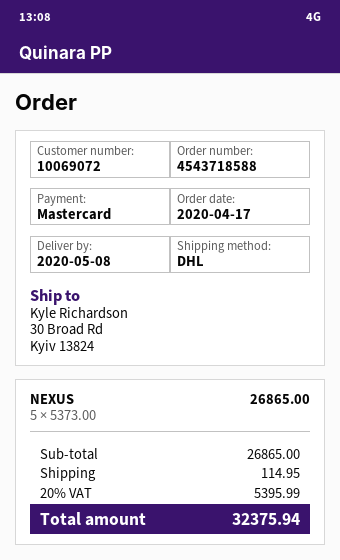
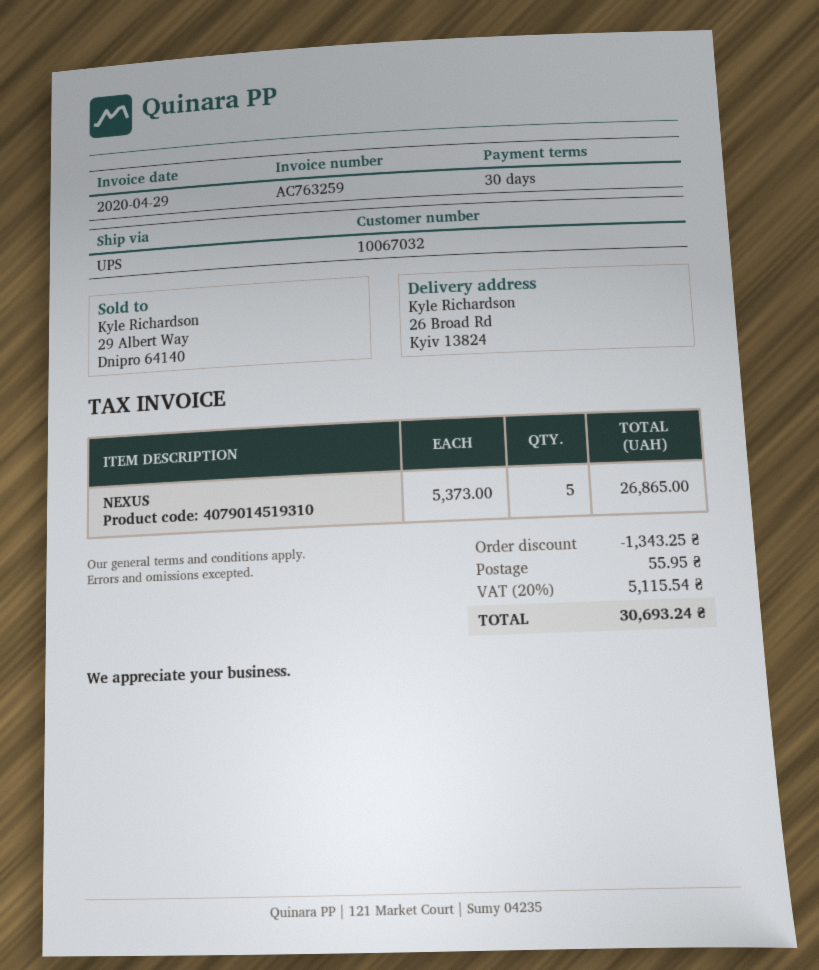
customer number: 10069072 -> 10067032
shipping method: DHL -> UPS
ship to: 30 Broad Rd, Kyiv 13824 -> 26 Broad Rd, Kyiv 13824
discount: none -> 1343.25
shipping: 114.95 -> 55.95
tax: 20% = 5395.99 -> 20% = 5115.54
total: 32375.94 -> 30693.24

